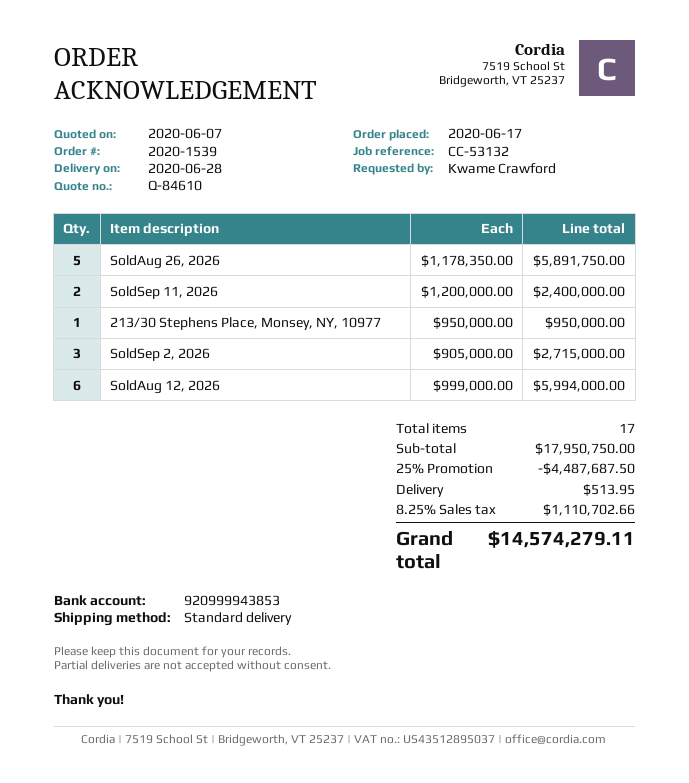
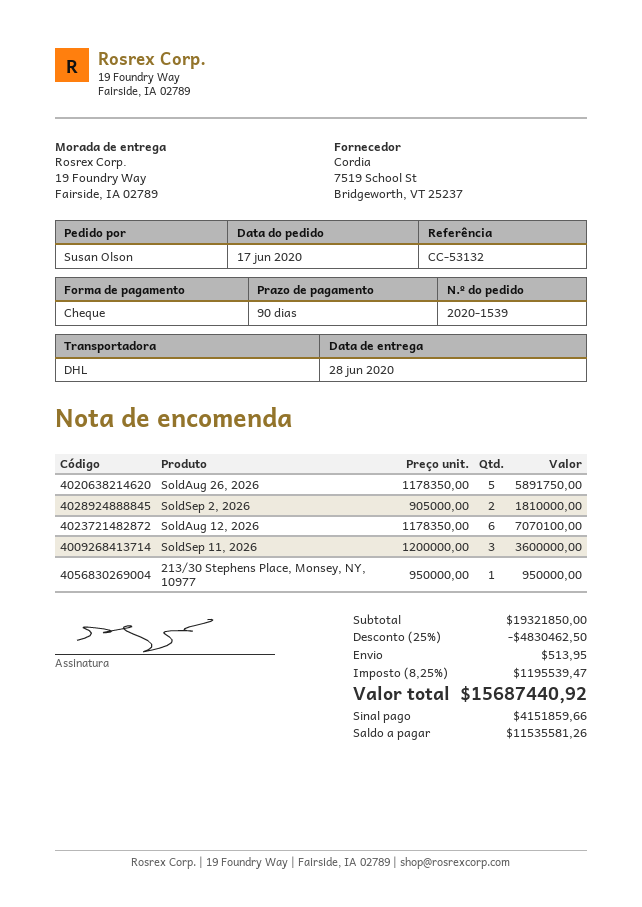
ordered by: Kwame Crawford -> Susan Olson
shipping method: standard -> DHL
SoldSep 11, 2026: 2 x 1200000.00 = 2400000.00 -> 3 x 1200000.00 = 3600000.00
SoldSep 2, 2026: 3 x 905000.00 = 2715000.00 -> 2 x 905000.00 = 1810000.00
SoldAug 12, 2026: 6 x 999000.00 = 5994000.00 -> 6 x 1178350.00 = 7070100.00
subtotal: 17950750.00 -> 19321850.00
discount: 25% = 4487687.50 -> 25% = 4830462.50
tax: 8.25% = 1110702.66 -> 8.25% = 1195539.47
total: 14574279.11 -> 15687440.92

